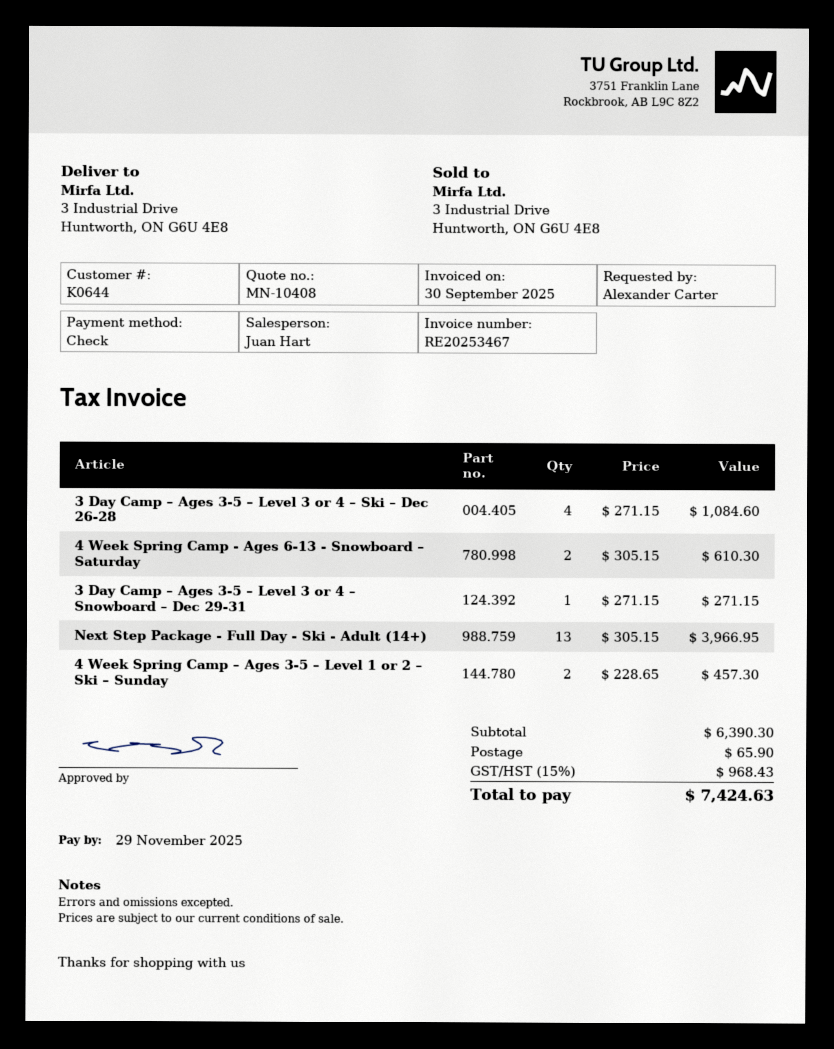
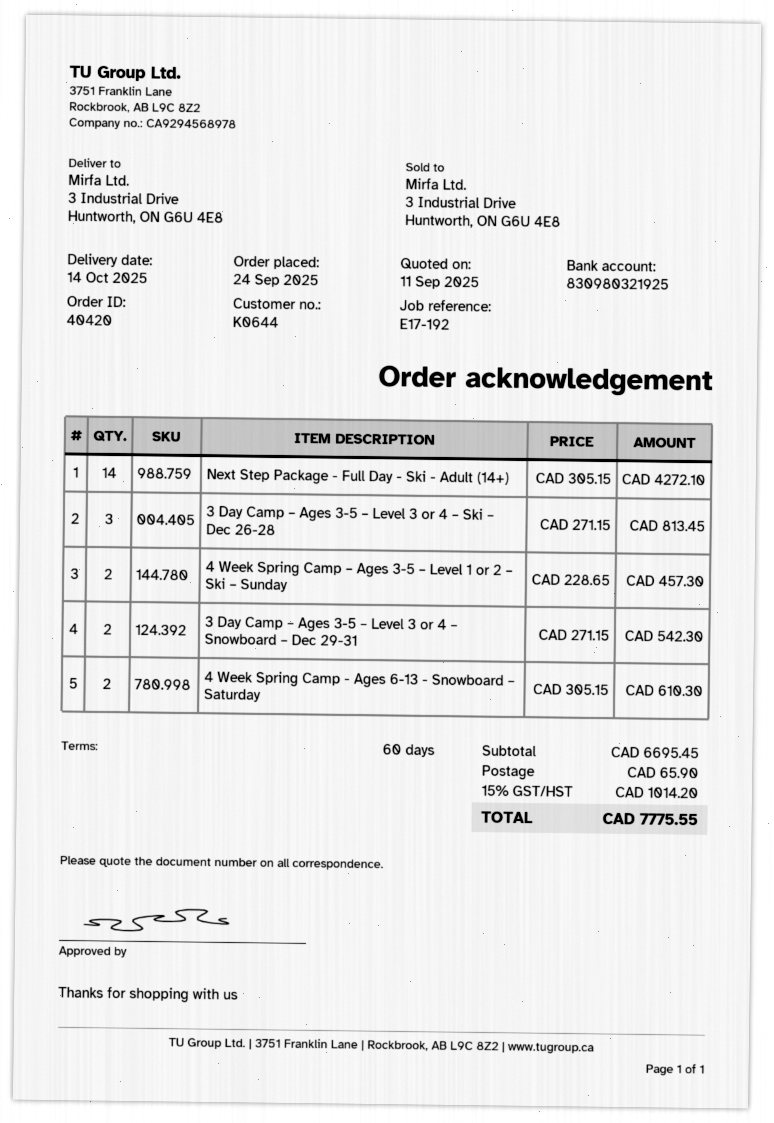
3 Day Camp – Ages 3-5 – Level 3 or 4 – Ski – Dec 26-28: 4 x 271.15 = 1084.60 -> 3 x 271.15 = 813.45
3 Day Camp – Ages 3-5 – Level 3 or 4 – Snowboard – Dec 29-31: 1 x 271.15 = 271.15 -> 2 x 271.15 = 542.30
Next Step Package - Full Day - Ski - Adult (14+): 13 x 305.15 = 3966.95 -> 14 x 305.15 = 4272.10
subtotal: 6390.30 -> 6695.45
tax: 15% = 968.43 -> 15% = 1014.20
total: 7424.63 -> 7775.55

